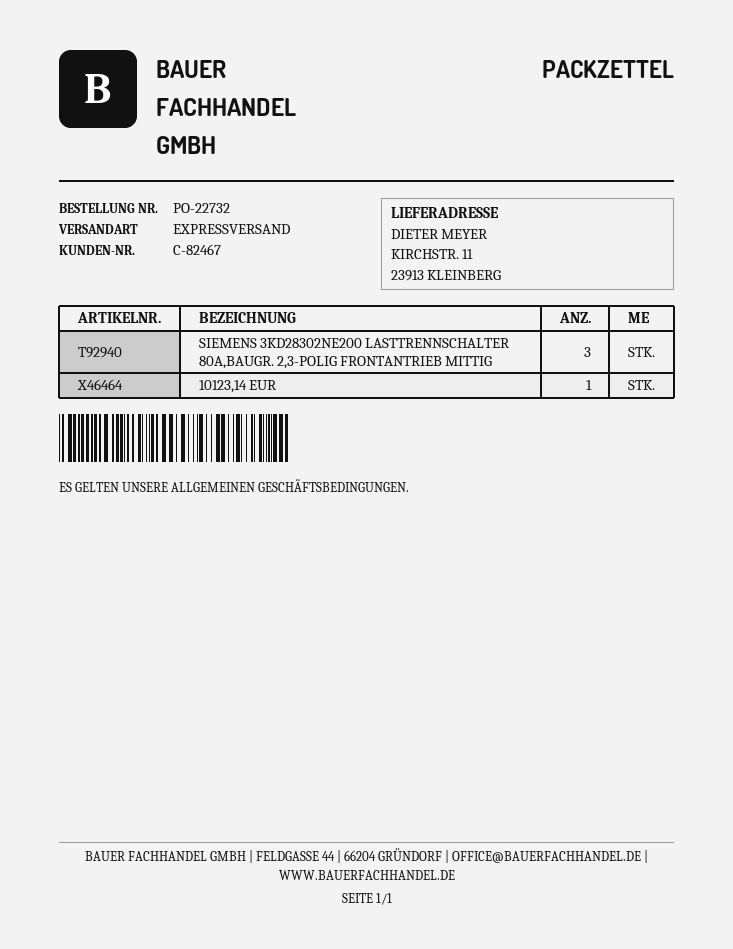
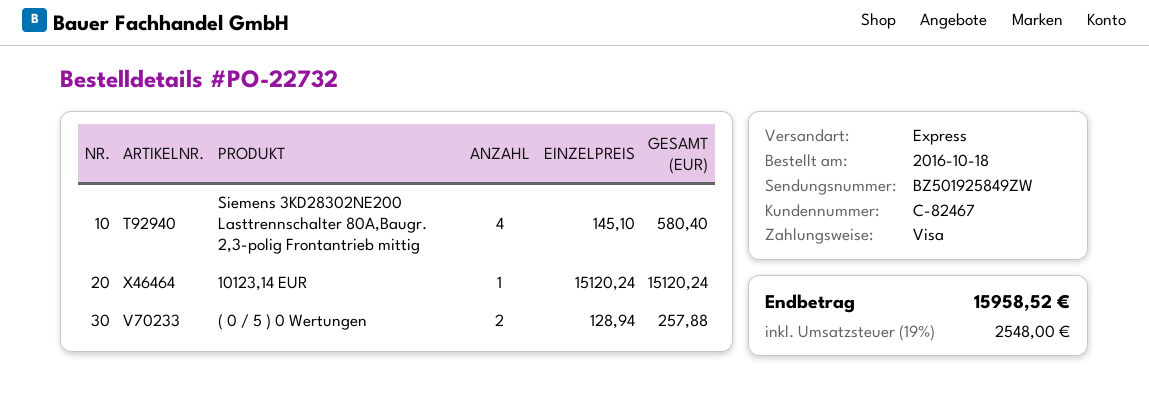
SIEMENS 3KD28302NE200 LASTTRENNSCHALTER 80A,BAUGR. 2,3-POLIG FRONTANTRIEB MITTIG: 3 -> 4
( 0 / 5 ) 0 Wertungen: none -> 2

